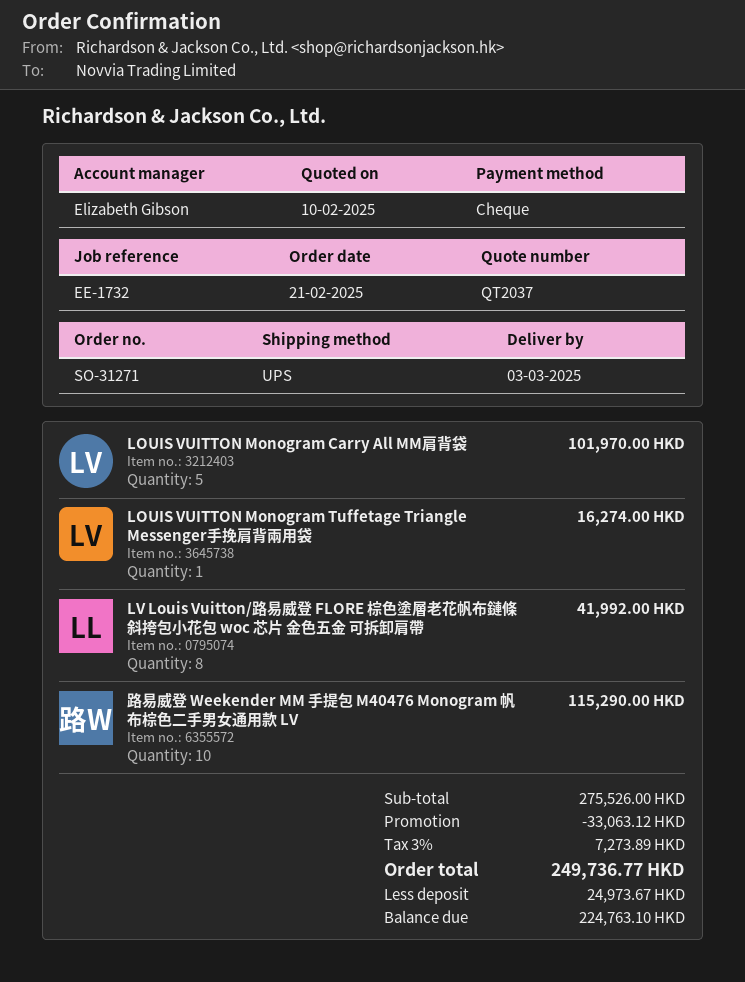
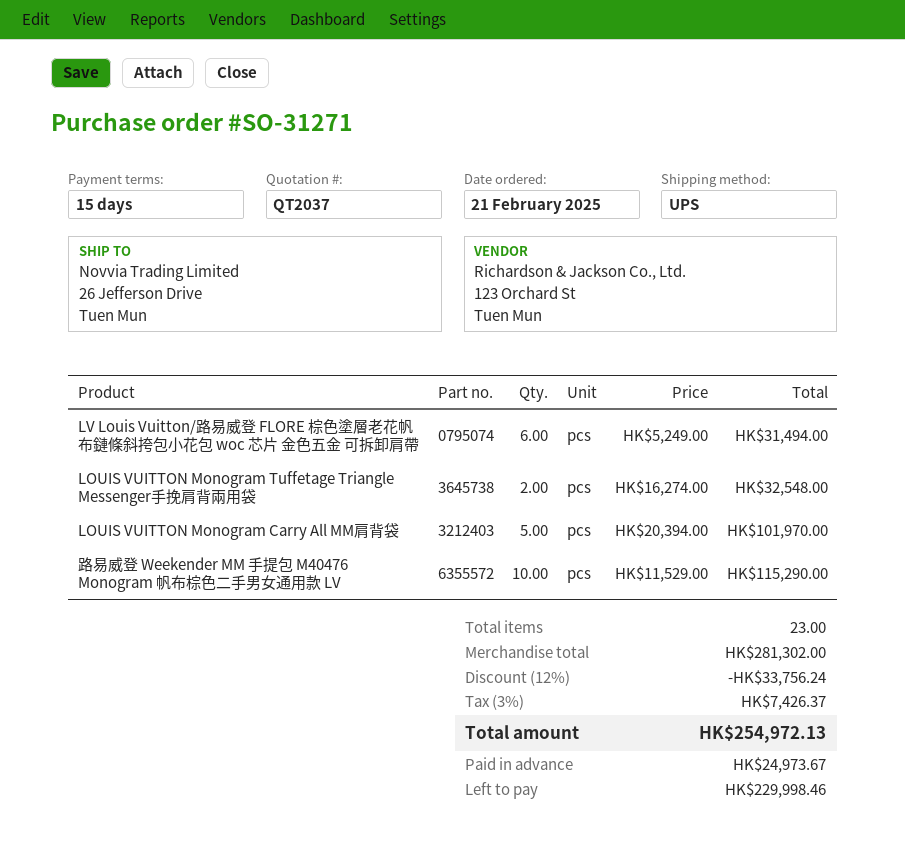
LOUIS VUITTON Monogram Tuffetage Triangle Messenger手挽肩背兩用袋: 1 for 16274.00 -> 2 for 32548.00
LV Louis Vuitton/路易威登 FLORE 棕色塗層老花帆布鏈條斜挎包小花包 woc 芯片 金色五金 可拆卸肩帶: 8 for 41992.00 -> 6 for 31494.00
subtotal: 275526.00 -> 281302.00
discount: 33063.12 -> 33756.24
tax: 3% = 7273.89 -> 3% = 7426.37
total: 249736.77 -> 254972.13
balance: 224763.10 -> 229998.46

